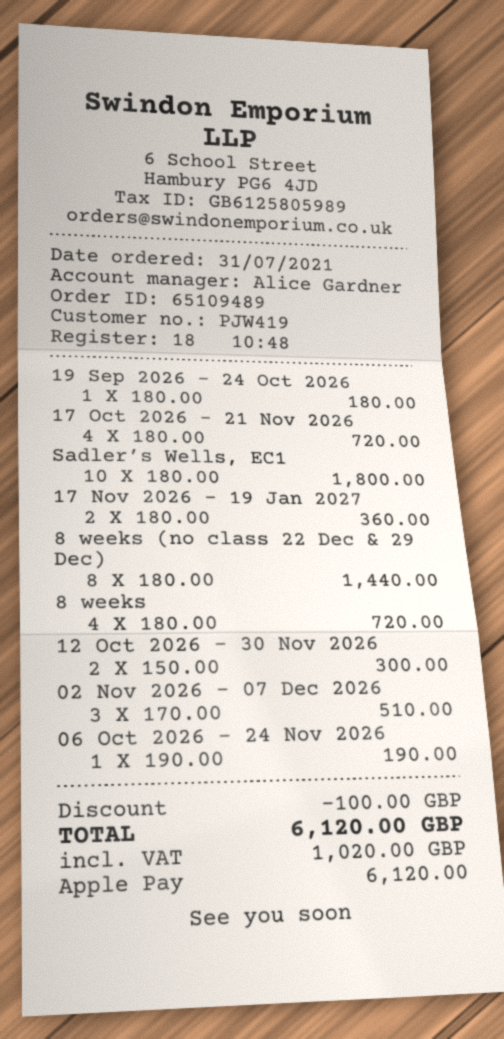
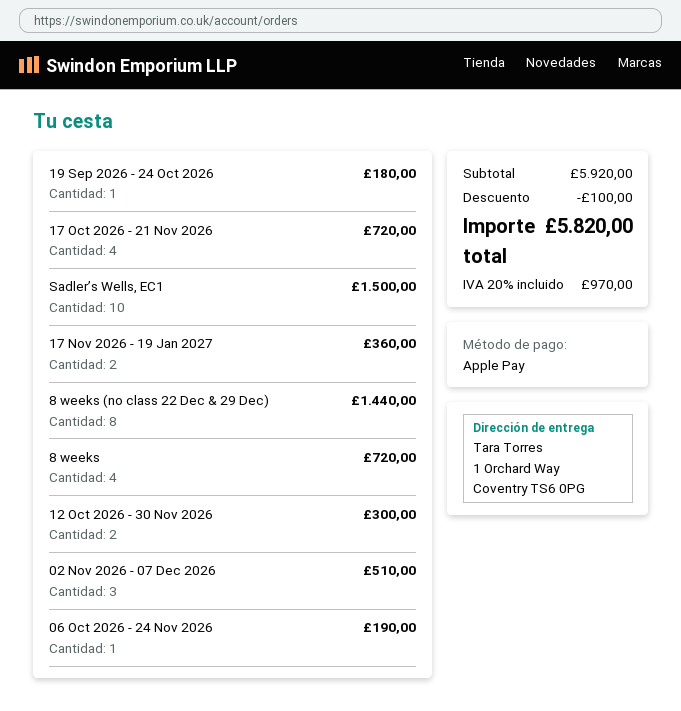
Sadler’s Wells, EC1: 10 for 1800.00 -> 10 for 1500.00
tax: 1020.00 -> 970.00
total: 6120.00 -> 5820.00

